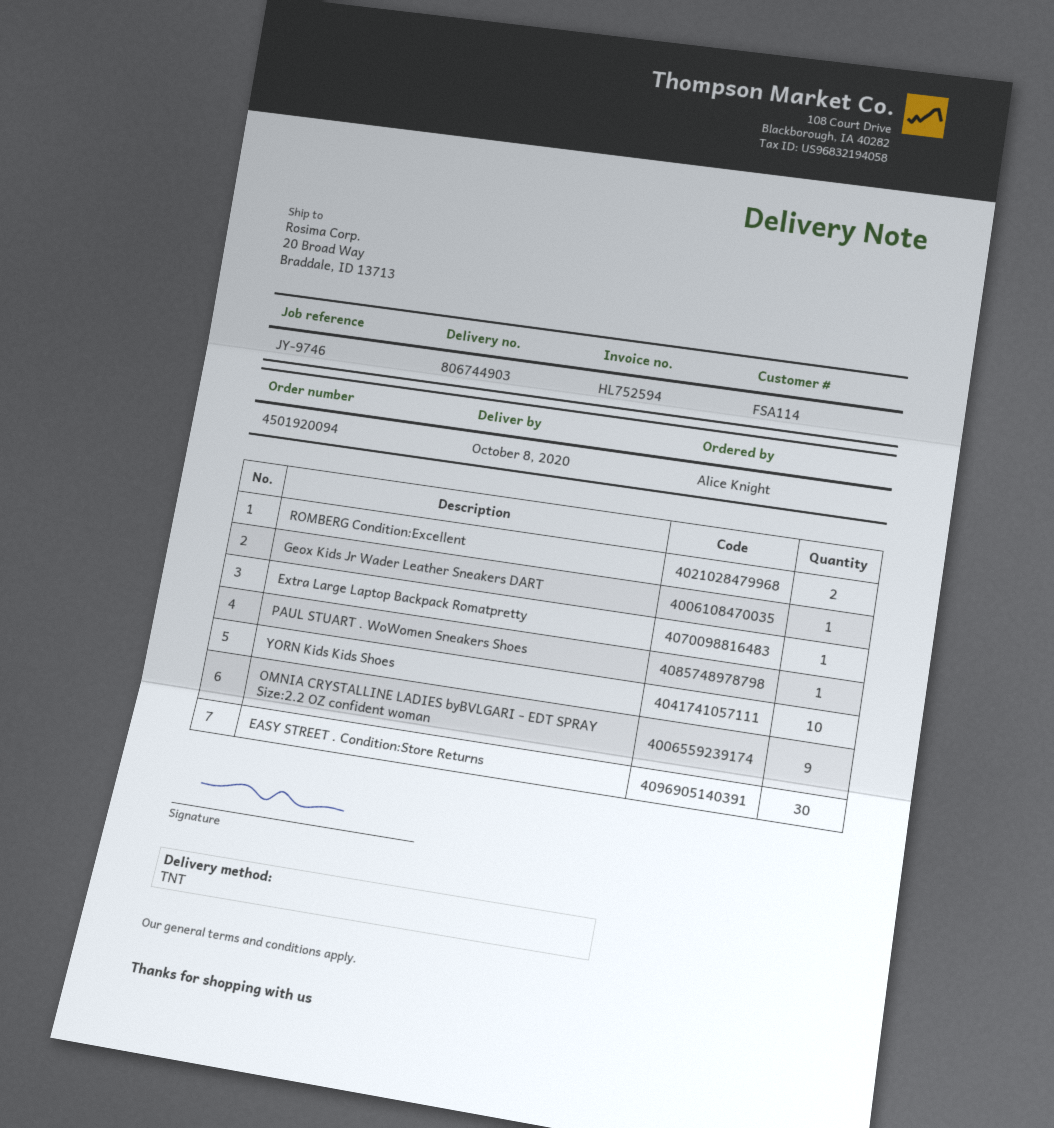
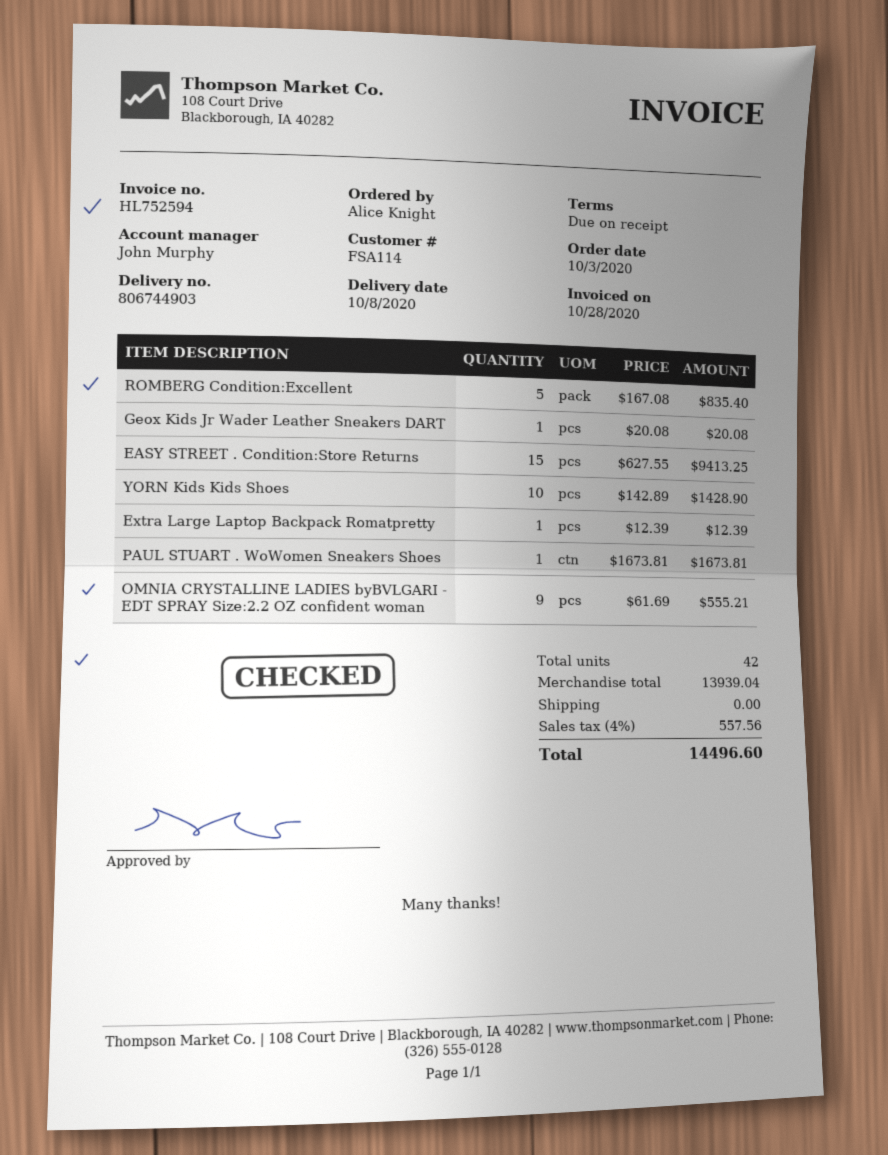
ROMBERG Condition:Excellent: 2 -> 5
EASY STREET . Condition:Store Returns: 30 -> 15

